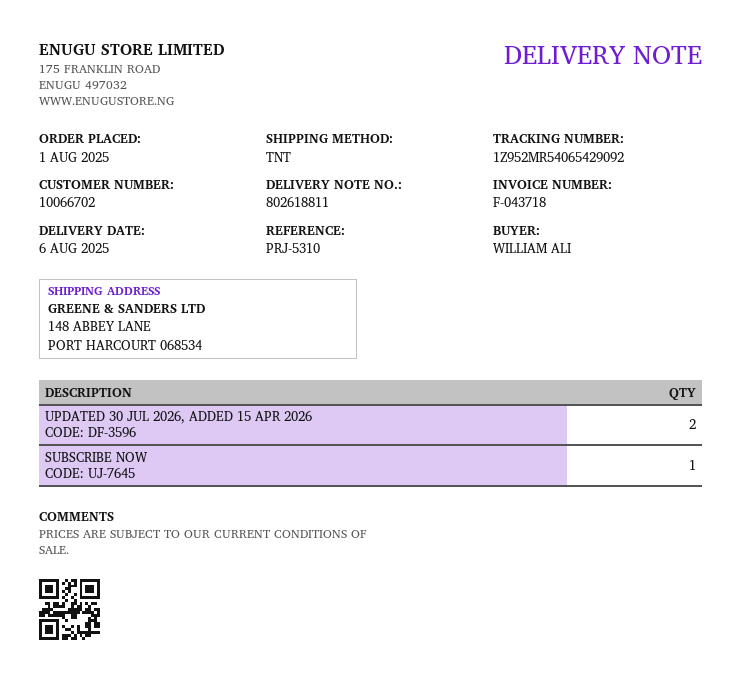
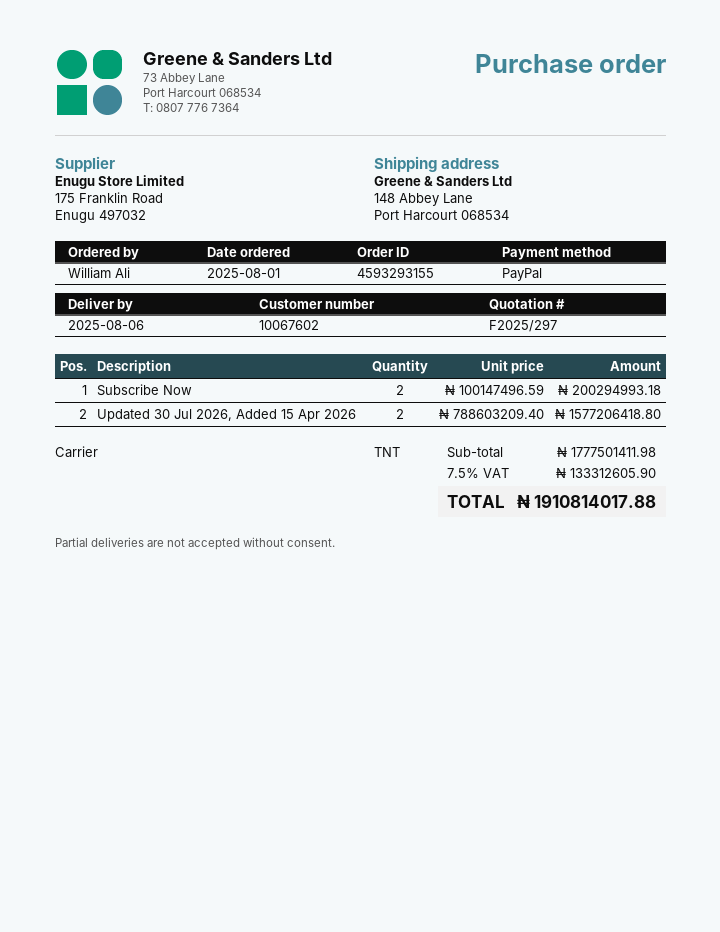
customer number: 10066702 -> 10067602
SUBSCRIBE NOW: 1 -> 2

